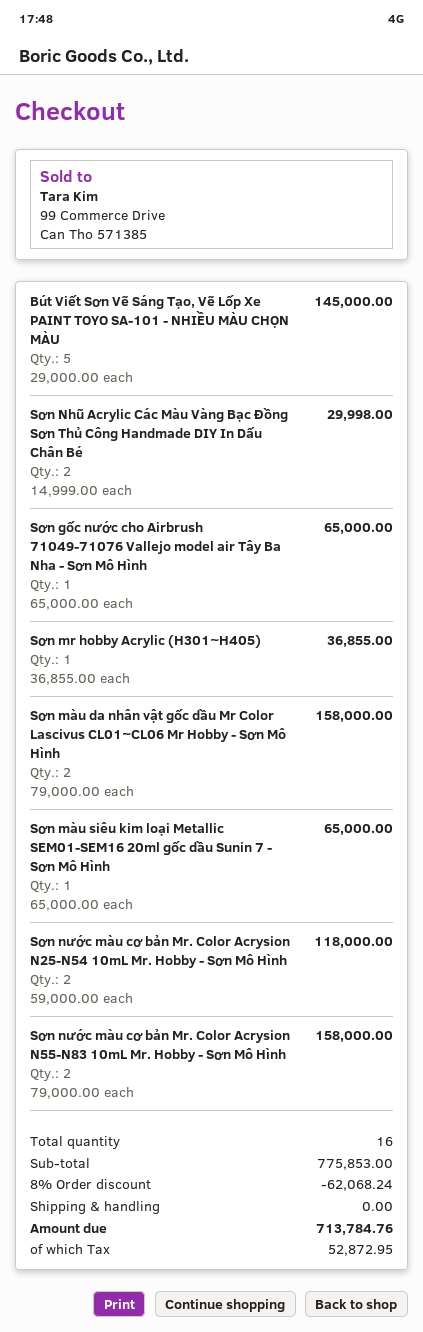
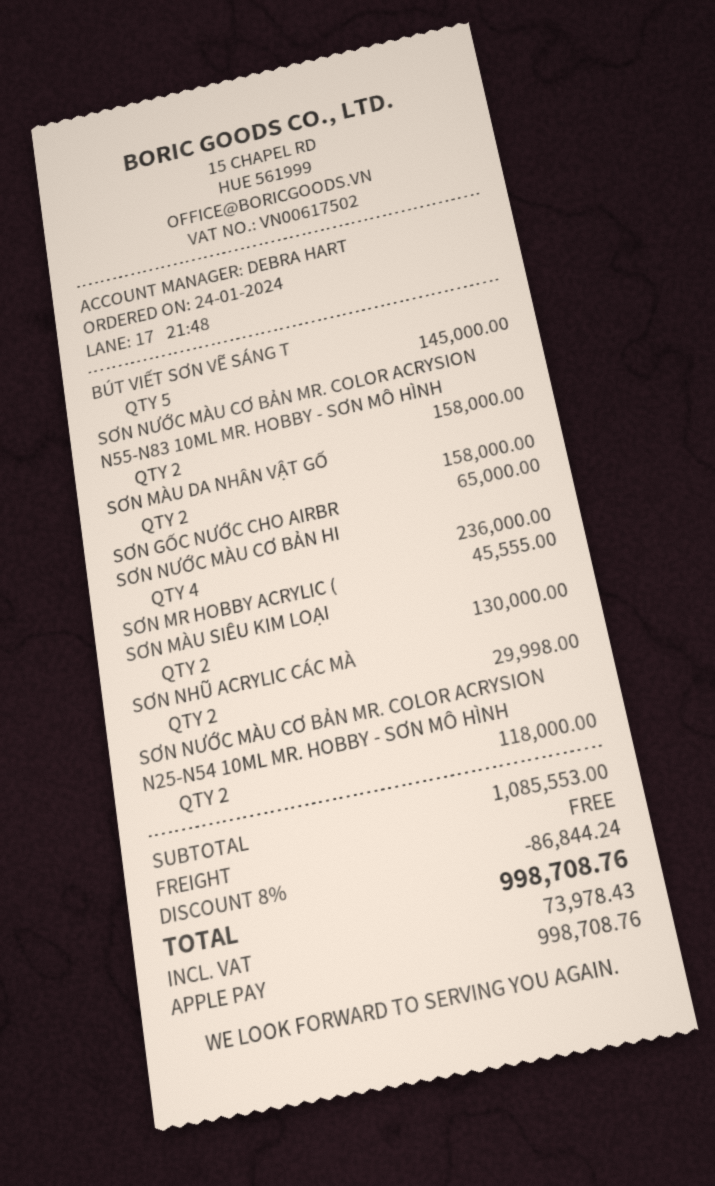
Sơn mr hobby Acrylic (H301~H405): 1 for 36855.00 -> 1 for 45555.00
Sơn màu siêu kim loại Metallic SEM01-SEM16 20ml gốc dầu Sunin 7 - Sơn Mô Hình: 1 for 65000.00 -> 2 for 130000.00
SƠN NƯỚC MÀU CƠ BẢN HI: none -> 4 for 236000.00
subtotal: 775853.00 -> 1085553.00
discount: 8% = 62068.24 -> 8% = 86844.24
tax: 52872.95 -> 73978.43
total: 713784.76 -> 998708.76

